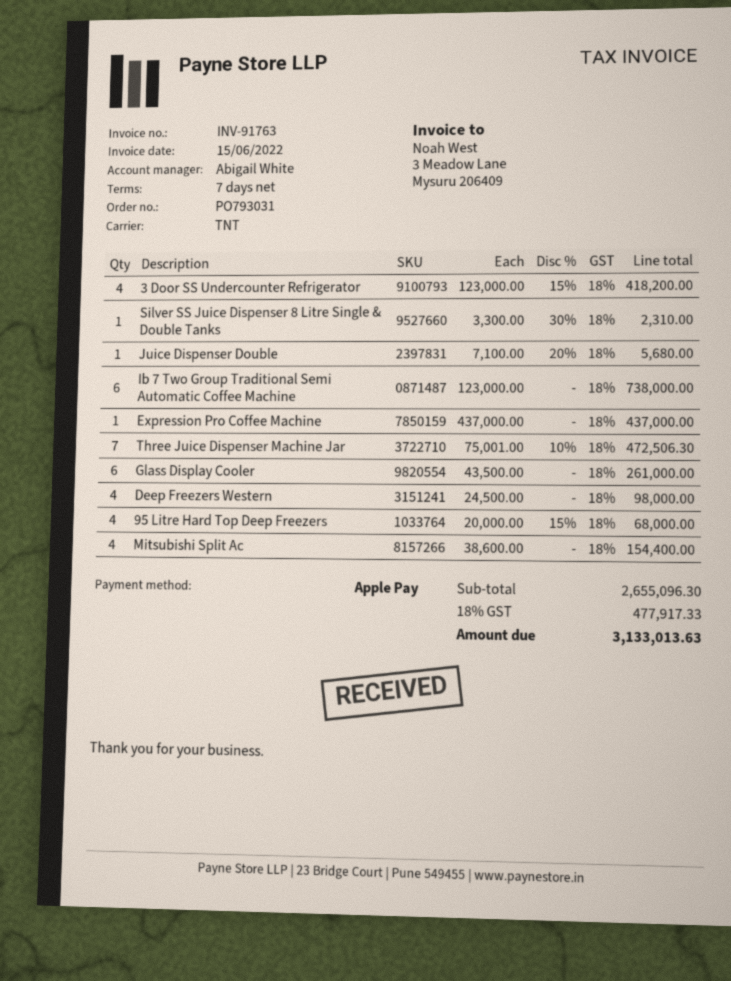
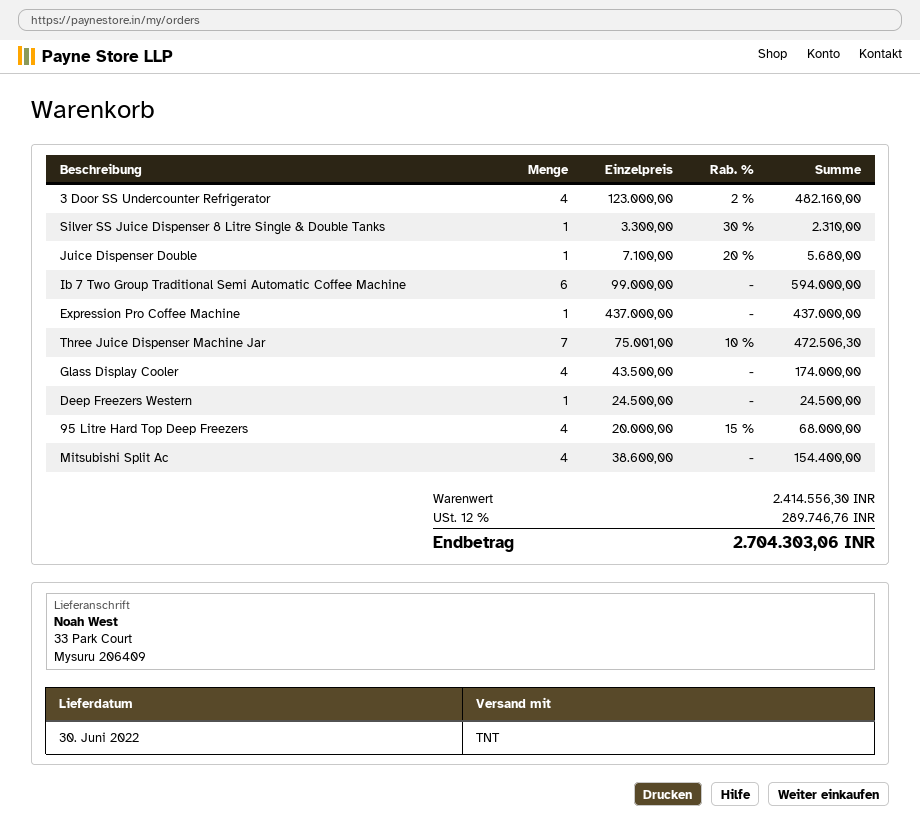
3 Door SS Undercounter Refrigerator: 4 x 123000.00 - 15% = 418200.00 -> 4 x 123000.00 - 2% = 482160.00
Ib 7 Two Group Traditional Semi Automatic Coffee Machine: 6 x 123000.00 = 738000.00 -> 6 x 99000.00 = 594000.00
Glass Display Cooler: 6 x 43500.00 = 261000.00 -> 4 x 43500.00 = 174000.00
Deep Freezers Western: 4 x 24500.00 = 98000.00 -> 1 x 24500.00 = 24500.00
subtotal: 2655096.30 -> 2414556.30
tax: 18% = 477917.33 -> 12% = 289746.76
total: 3133013.63 -> 2704303.06

